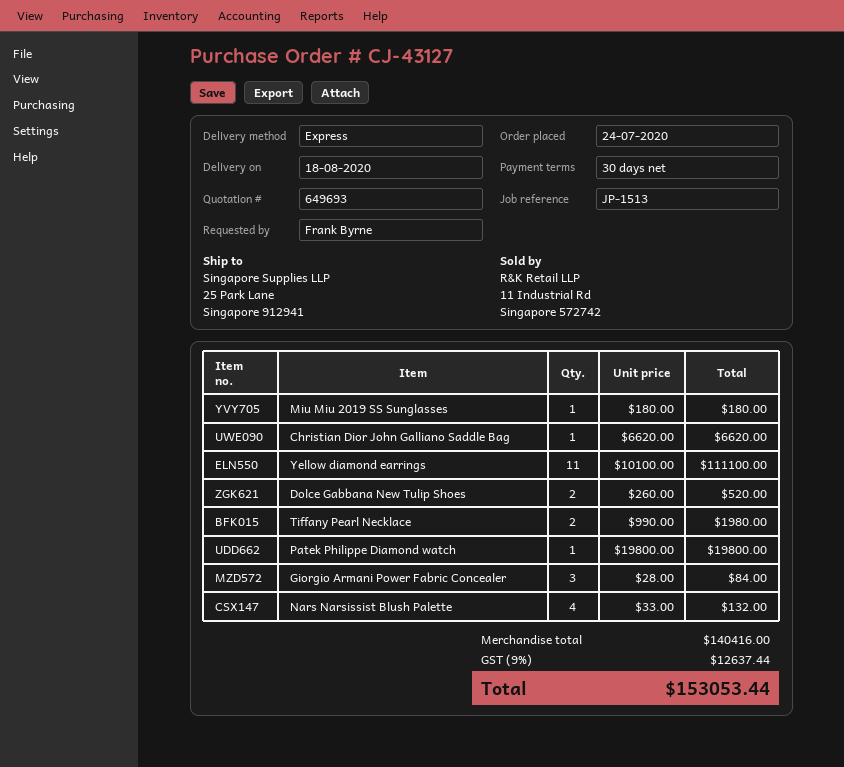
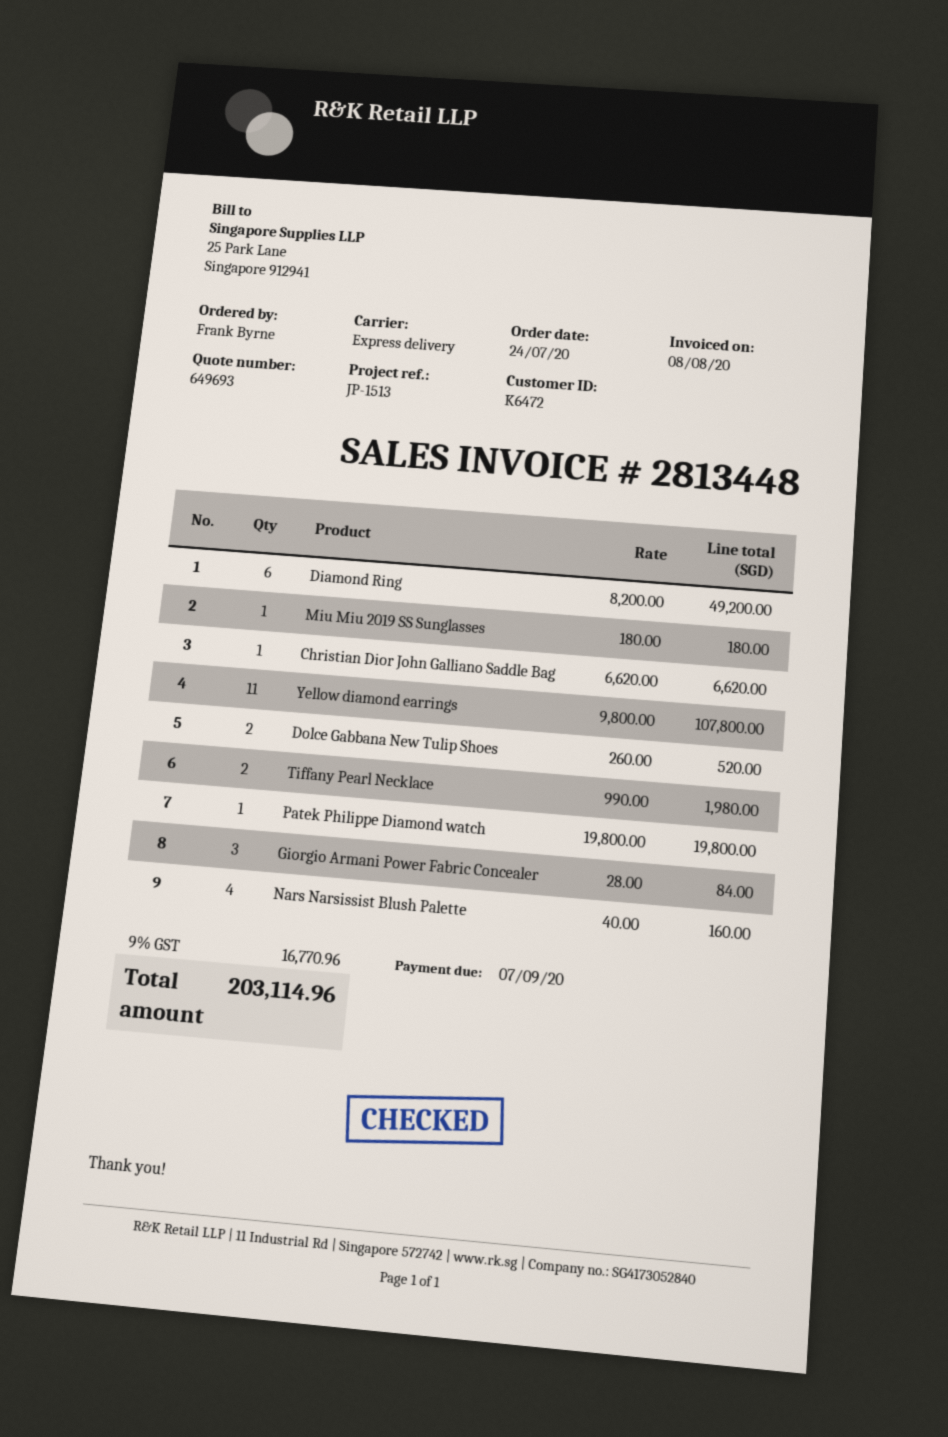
Yellow diamond earrings: 11 x 10100.00 = 111100.00 -> 11 x 9800.00 = 107800.00
Nars Narsissist Blush Palette: 4 x 33.00 = 132.00 -> 4 x 40.00 = 160.00
Diamond Ring: none -> 6 x 8200.00 = 49200.00
tax: 9% = 12637.44 -> 9% = 16770.96
total: 153053.44 -> 203114.96

